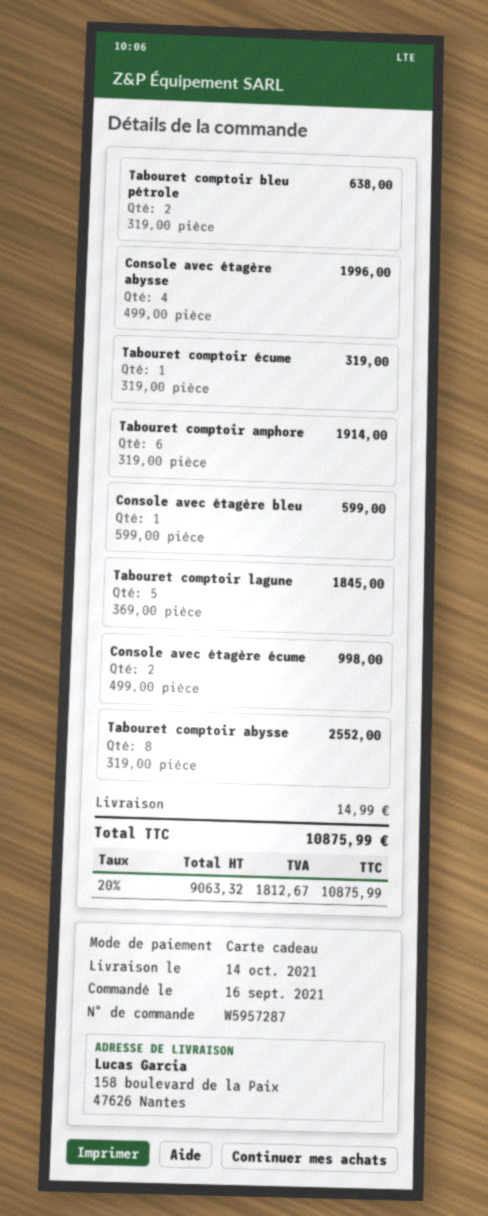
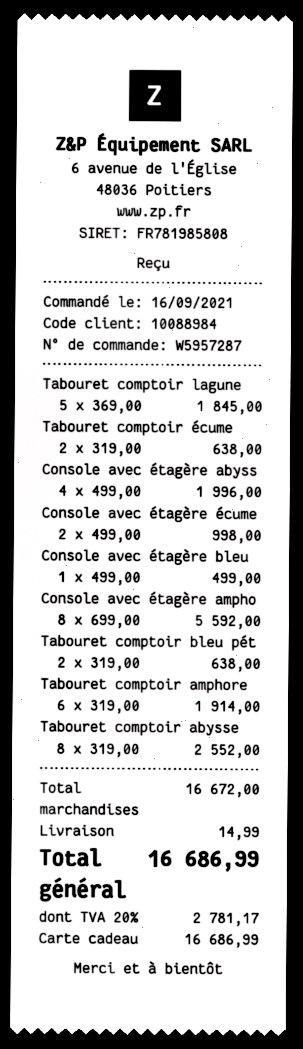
Tabouret comptoir écume: 1 x 319.00 = 319.00 -> 2 x 319.00 = 638.00
Console avec étagère bleu: 1 x 599.00 = 599.00 -> 1 x 499.00 = 499.00
Console avec étagère ampho: none -> 8 x 699.00 = 5592.00
tax: 20% = 1812.67 -> 20% = 2781.17
total: 10875.99 -> 16686.99

